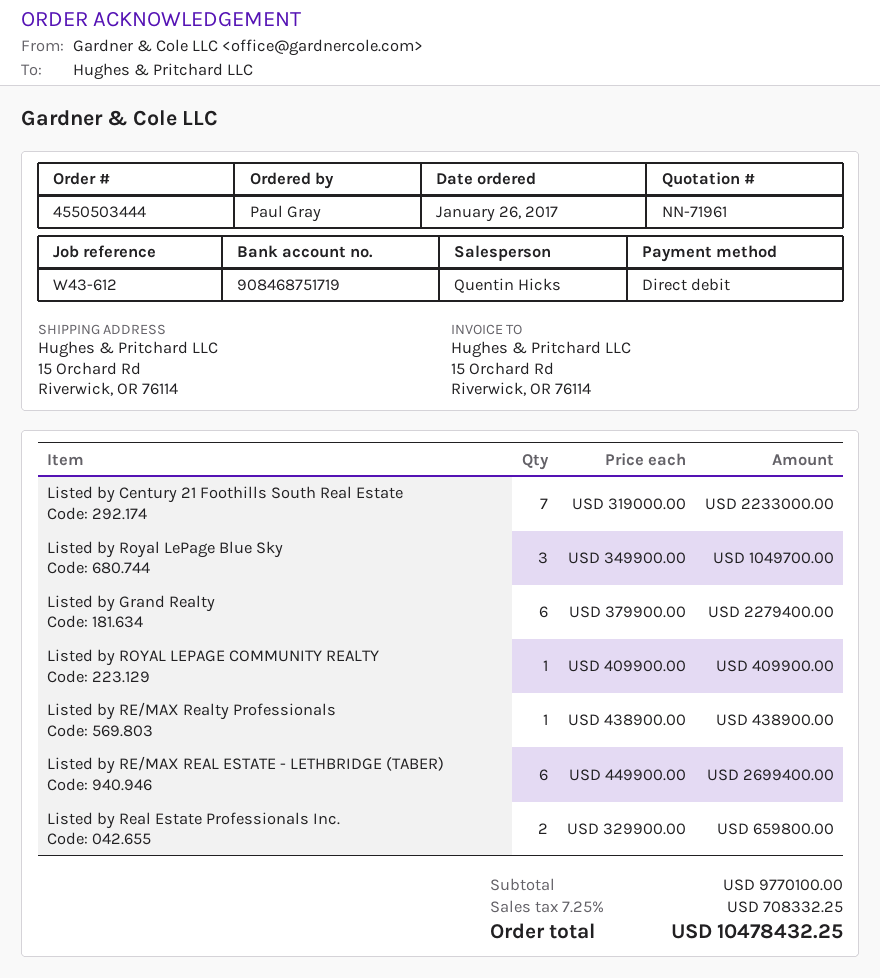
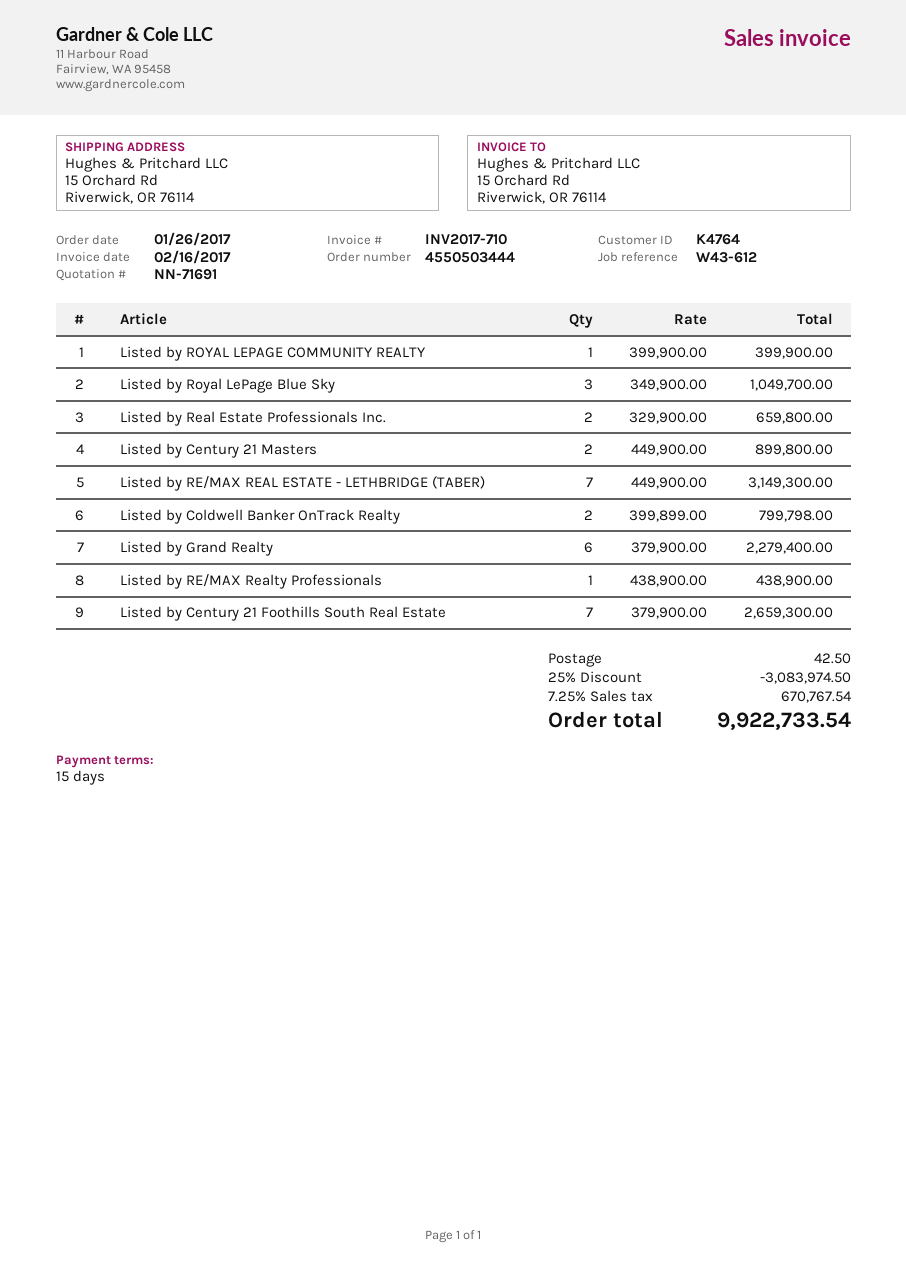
quote number: NN-71961 -> NN-71691
Listed by Century 21 Foothills South Real Estate: 7 x 319000.00 = 2233000.00 -> 7 x 379900.00 = 2659300.00
Listed by ROYAL LEPAGE COMMUNITY REALTY: 1 x 409900.00 = 409900.00 -> 1 x 399900.00 = 399900.00
Listed by RE/MAX REAL ESTATE - LETHBRIDGE (TABER): 6 x 449900.00 = 2699400.00 -> 7 x 449900.00 = 3149300.00
Listed by Century 21 Masters: none -> 2 x 449900.00 = 899800.00
Listed by Coldwell Banker OnTrack Realty: none -> 2 x 399899.00 = 799798.00
discount: none -> 25% = 3083974.50
shipping: none -> 42.50
tax: 7.25% = 708332.25 -> 7.25% = 670767.54
total: 10478432.25 -> 9922733.54

